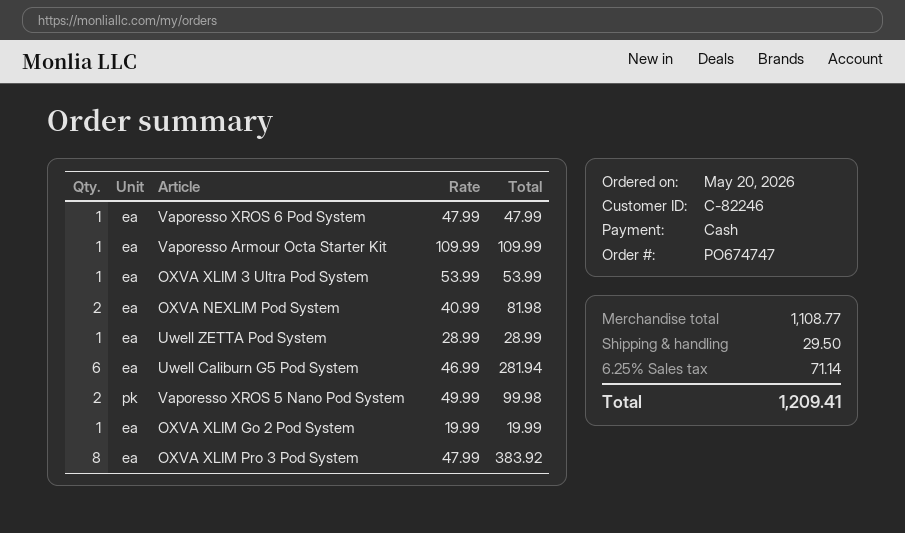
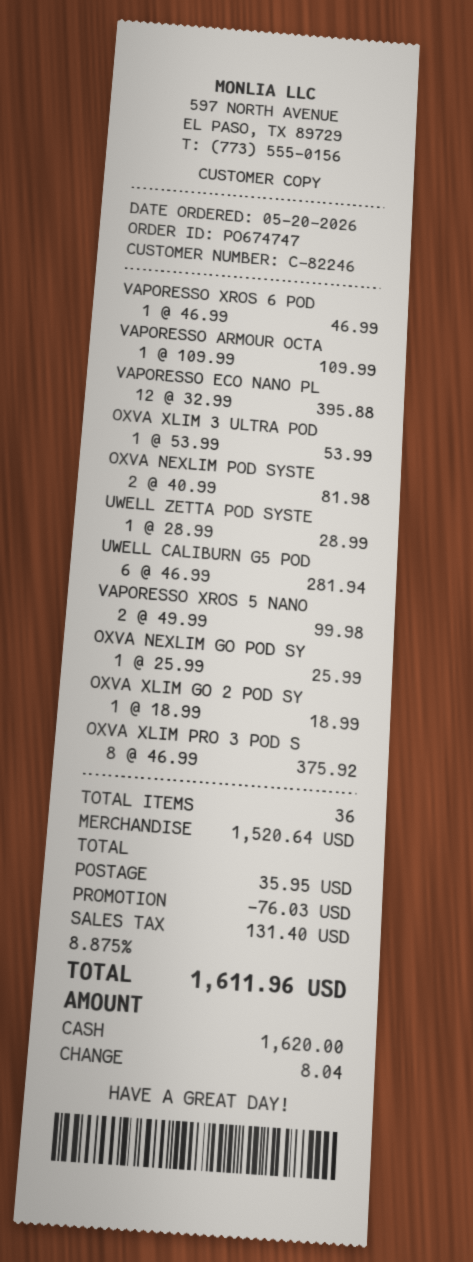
Vaporesso XROS 6 Pod System: 1 x 47.99 = 47.99 -> 1 x 46.99 = 46.99
OXVA XLIM Go 2 Pod System: 1 x 19.99 = 19.99 -> 1 x 18.99 = 18.99
OXVA XLIM Pro 3 Pod System: 8 x 47.99 = 383.92 -> 8 x 46.99 = 375.92
VAPORESSO ECO NANO PL: none -> 12 x 32.99 = 395.88
OXVA NEXLIM GO POD SY: none -> 1 x 25.99 = 25.99
subtotal: 1108.77 -> 1520.64
discount: none -> 76.03
shipping: 29.50 -> 35.95
tax: 6.25% = 71.14 -> 8.875% = 131.40
total: 1209.41 -> 1611.96

